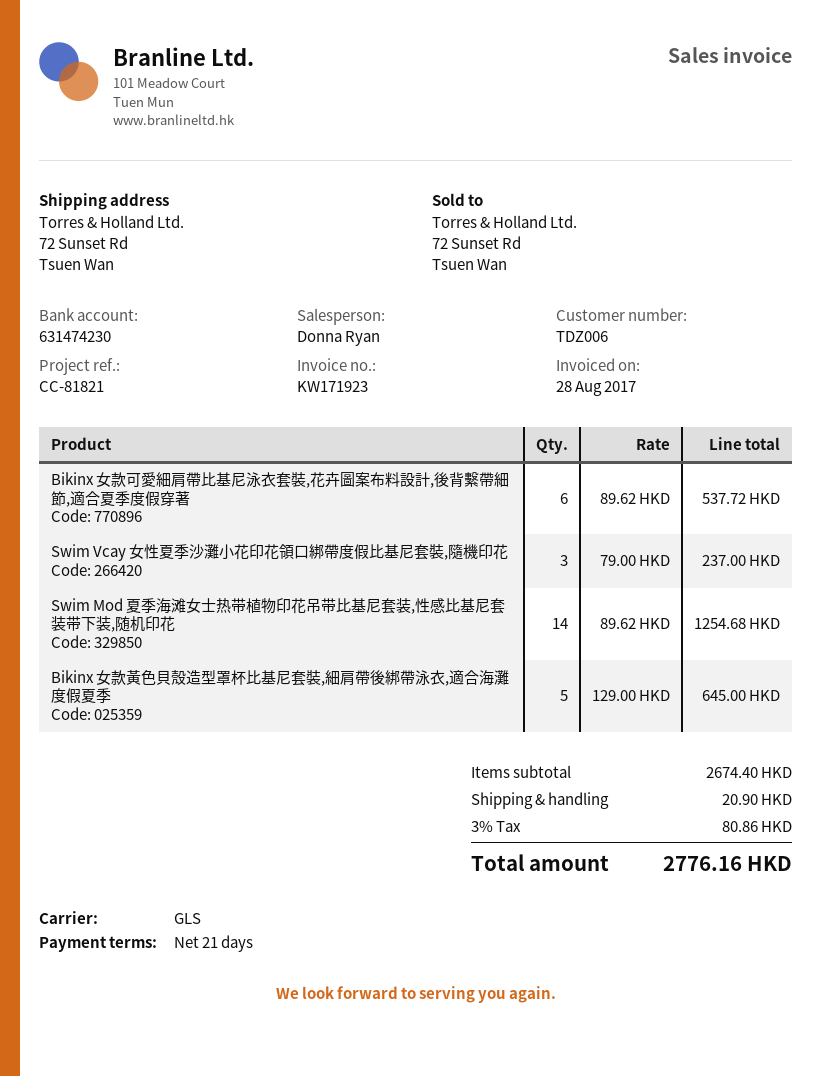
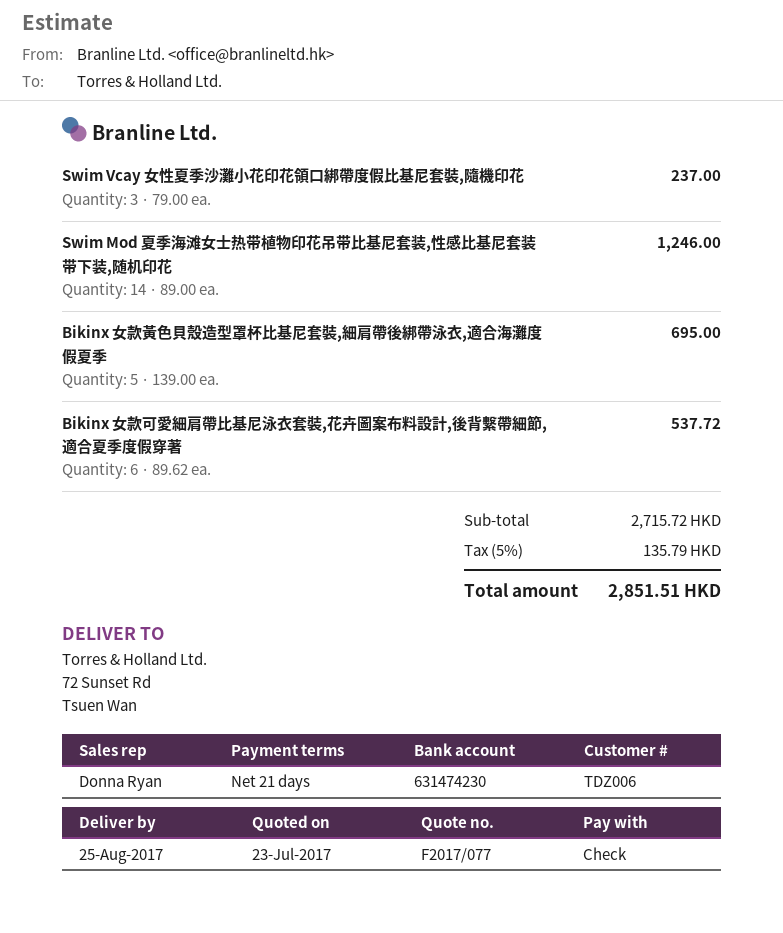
Swim Mod 夏季海滩女士热带植物印花吊带比基尼套装,性感比基尼套装带下装,随机印花: 14 x 89.62 = 1254.68 -> 14 x 89.00 = 1246.00
Bikinx 女款黃色貝殼造型罩杯比基尼套裝,細肩帶後綁帶泳衣,適合海灘度假夏季: 5 x 129.00 = 645.00 -> 5 x 139.00 = 695.00
subtotal: 2674.40 -> 2715.72
shipping: 20.90 -> none
tax: 3% = 80.86 -> 5% = 135.79
total: 2776.16 -> 2851.51

